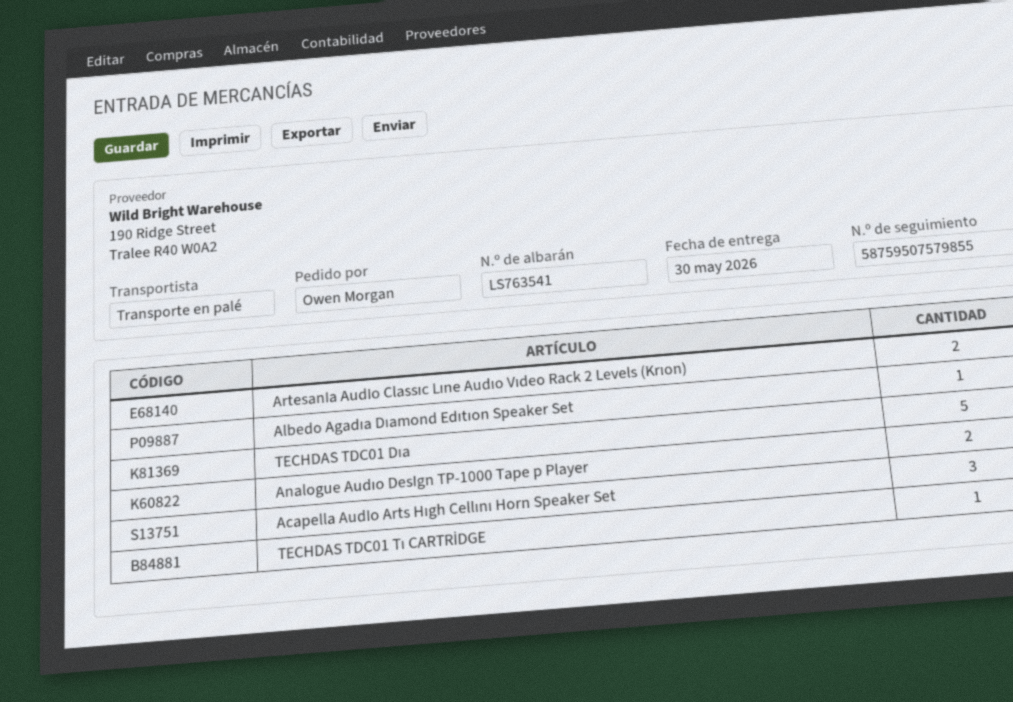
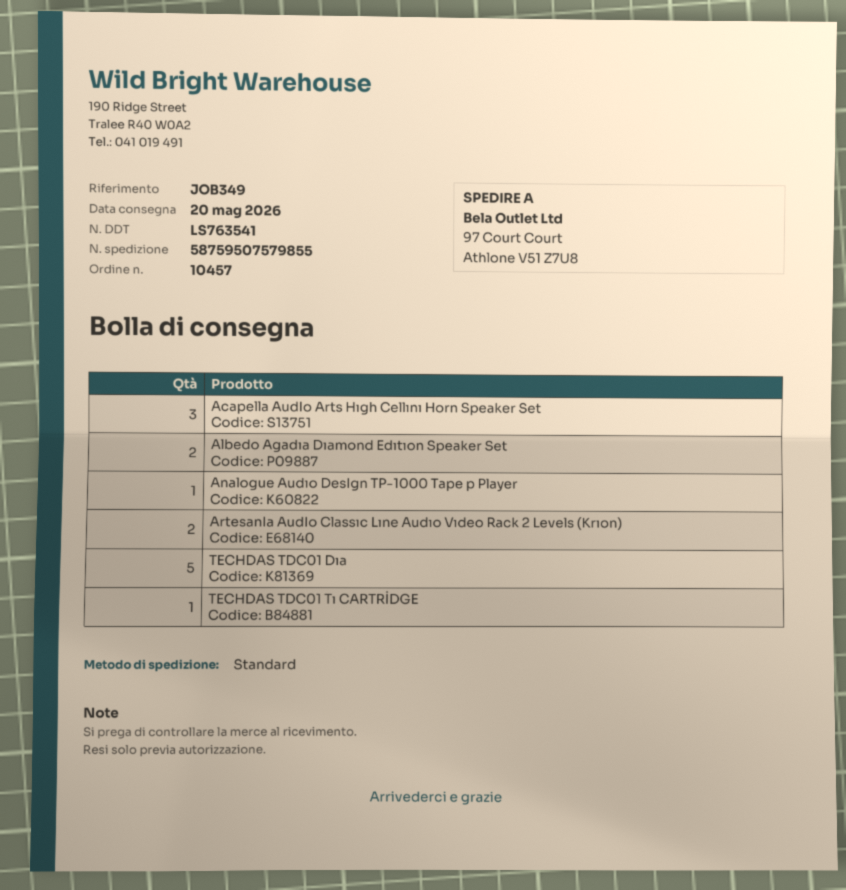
delivery date: 2026-05-30 -> 2026-05-20
shipping method: pallet freight -> standard
Albedo Agadıa Dıamond Edıtıon Speaker Set: 1 -> 2
Analogue Audıo DesIgn TP-1000 Tape p Player: 2 -> 1

